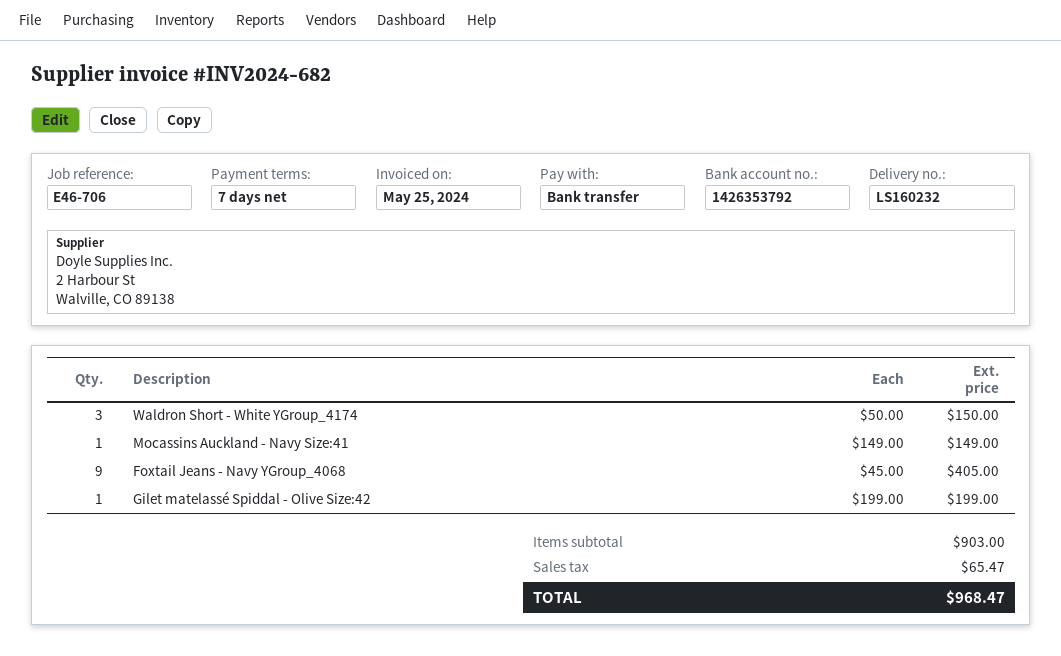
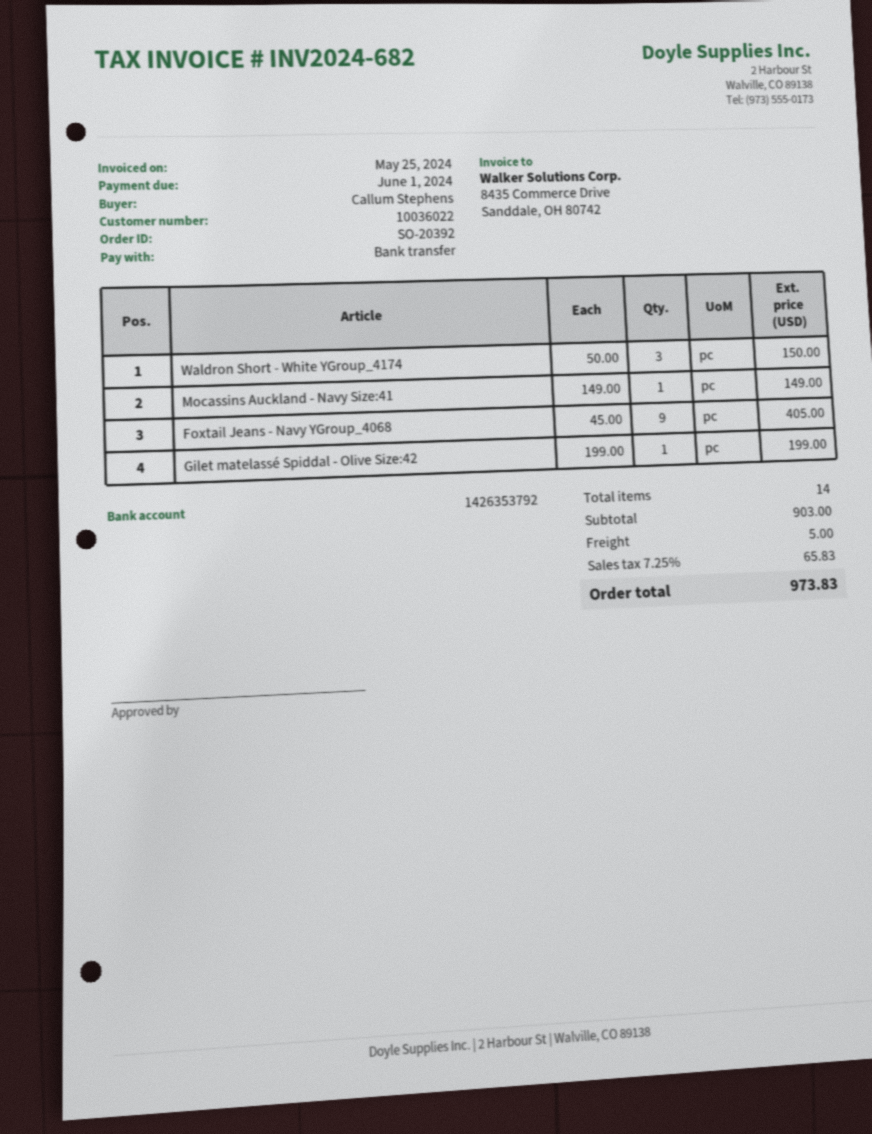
shipping: none -> 5.00
tax: 65.47 -> 65.83
total: 968.47 -> 973.83

